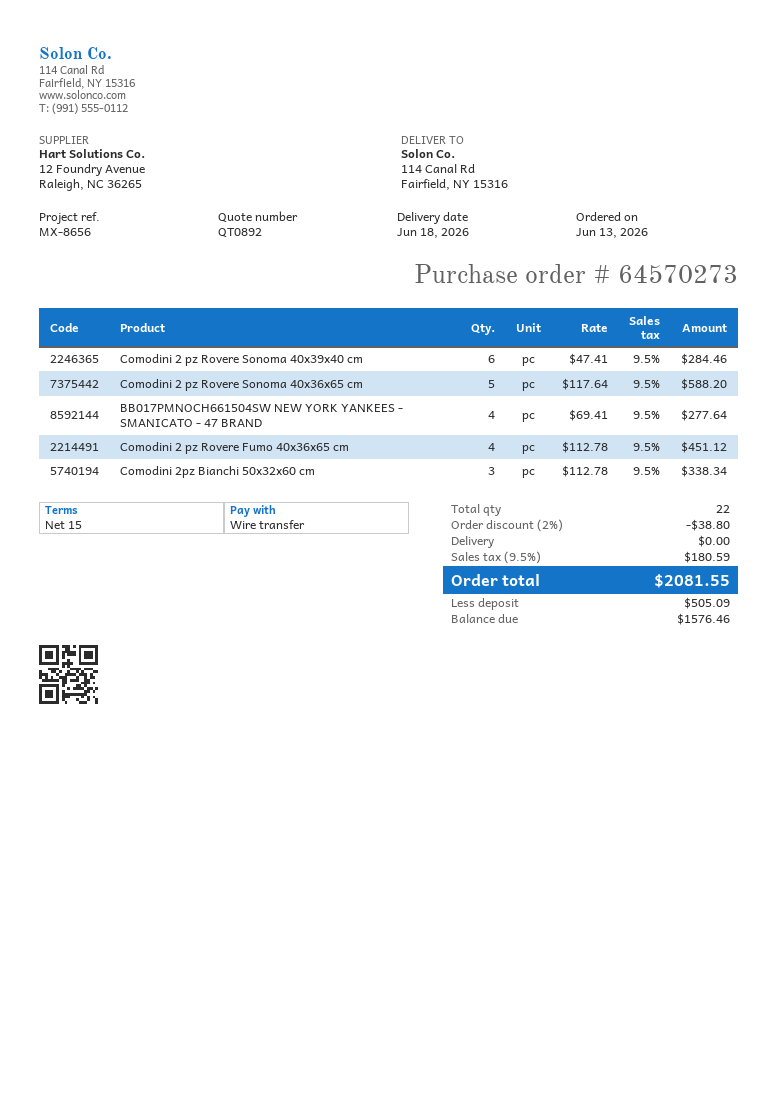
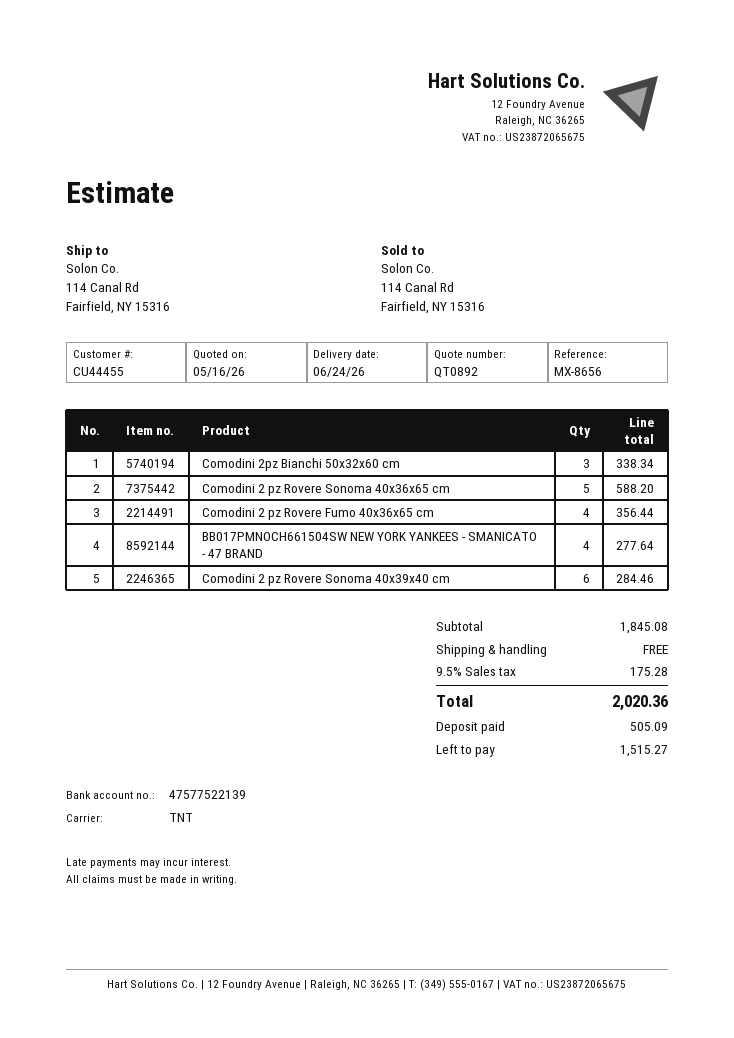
delivery date: 2026-06-18 -> 2026-06-24
Comodini 2 pz Rovere Fumo 40x36x65 cm: 4 for 451.12 -> 4 for 356.44
discount: 2% = 38.80 -> none
tax: 9.5% = 180.59 -> 9.5% = 175.28
total: 2081.55 -> 2020.36
balance: 1576.46 -> 1515.27

